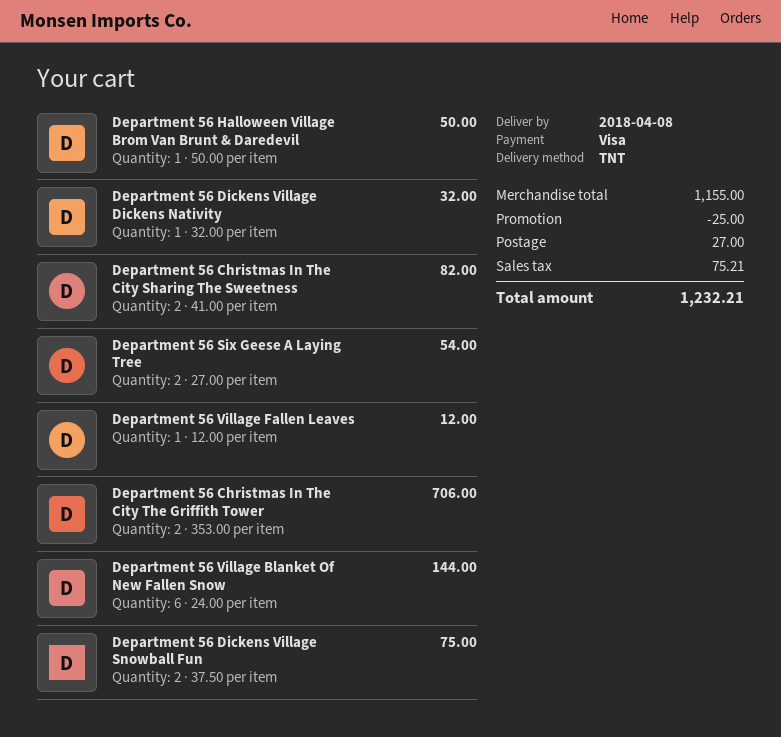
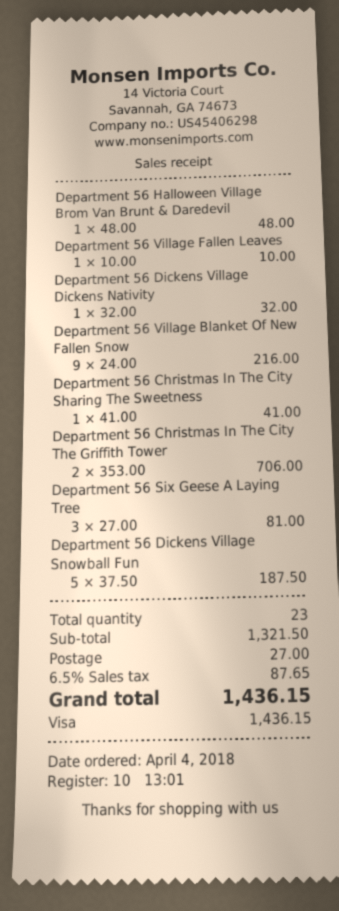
Department 56 Halloween Village Brom Van Brunt & Daredevil: 1 x 50.00 = 50.00 -> 1 x 48.00 = 48.00
Department 56 Christmas In The City Sharing The Sweetness: 2 x 41.00 = 82.00 -> 1 x 41.00 = 41.00
Department 56 Six Geese A Laying Tree: 2 x 27.00 = 54.00 -> 3 x 27.00 = 81.00
Department 56 Village Fallen Leaves: 1 x 12.00 = 12.00 -> 1 x 10.00 = 10.00
Department 56 Village Blanket Of New Fallen Snow: 6 x 24.00 = 144.00 -> 9 x 24.00 = 216.00
Department 56 Dickens Village Snowball Fun: 2 x 37.50 = 75.00 -> 5 x 37.50 = 187.50
subtotal: 1155.00 -> 1321.50
discount: 25.00 -> none
tax: 75.21 -> 87.65
total: 1232.21 -> 1436.15

